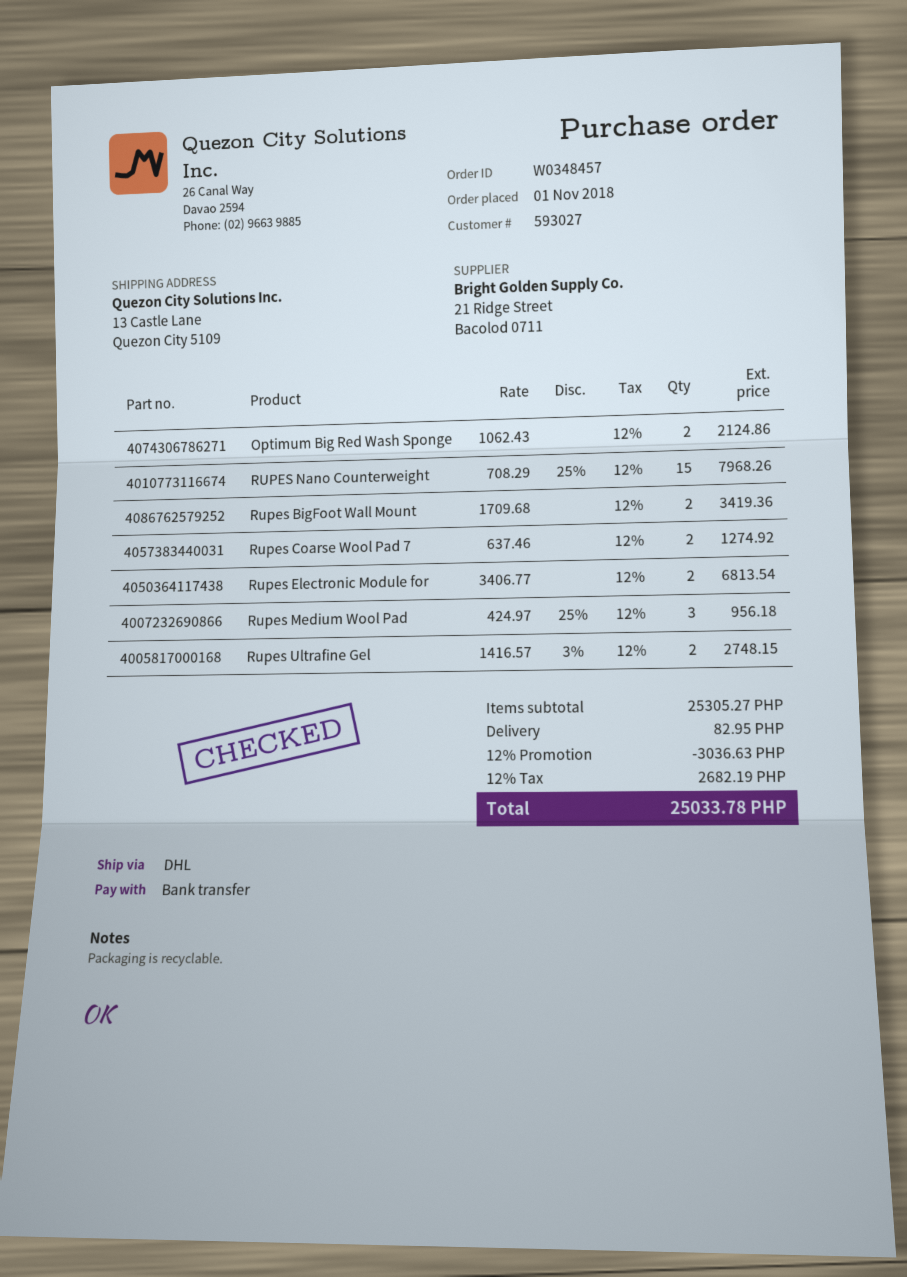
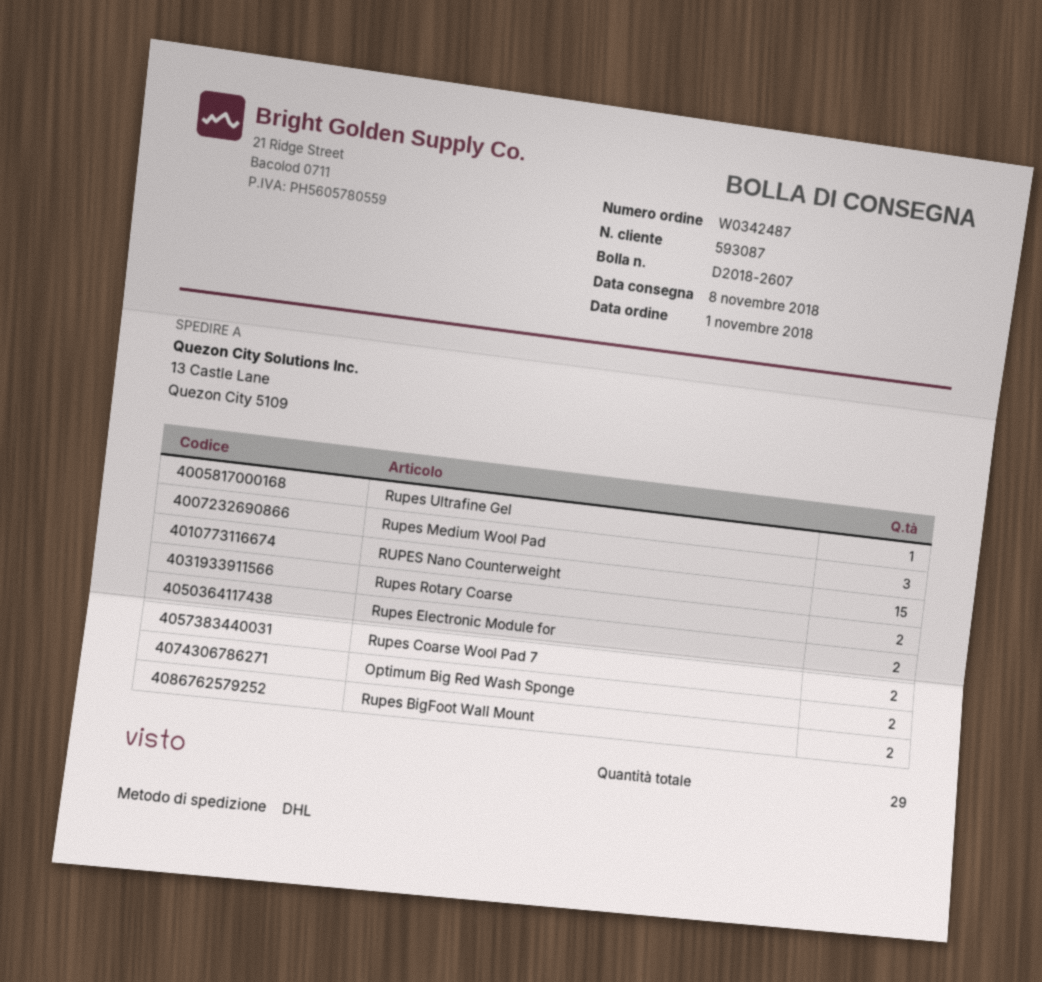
order number: W0348457 -> W0342487
customer number: 593027 -> 593087
Rupes Ultrafine Gel: 2 -> 1
Rupes Rotary Coarse: none -> 2

